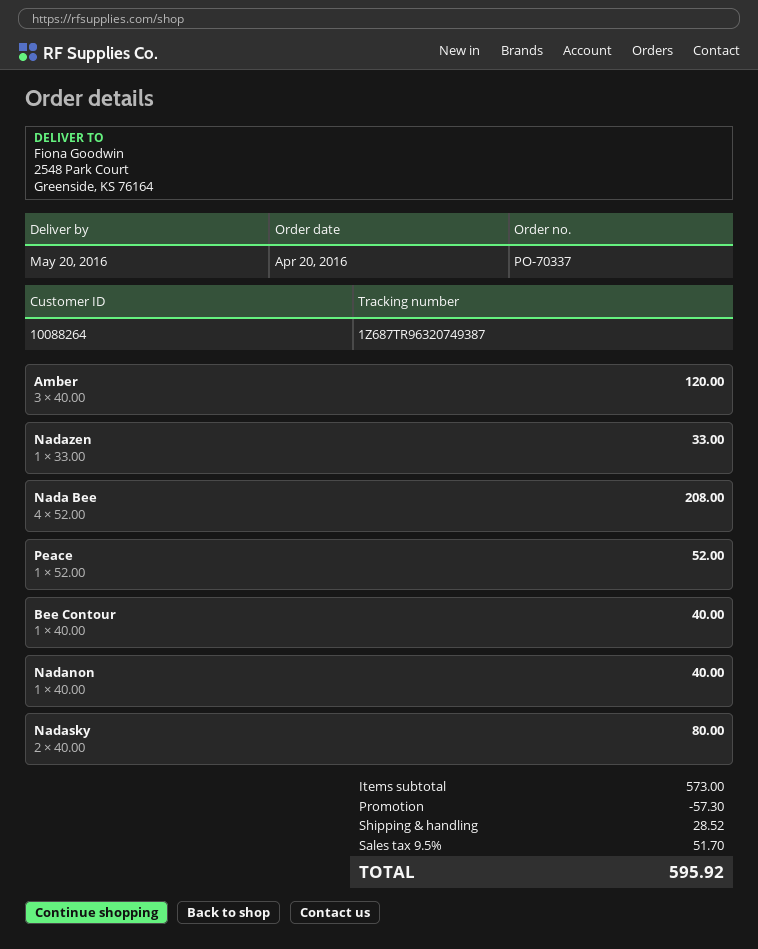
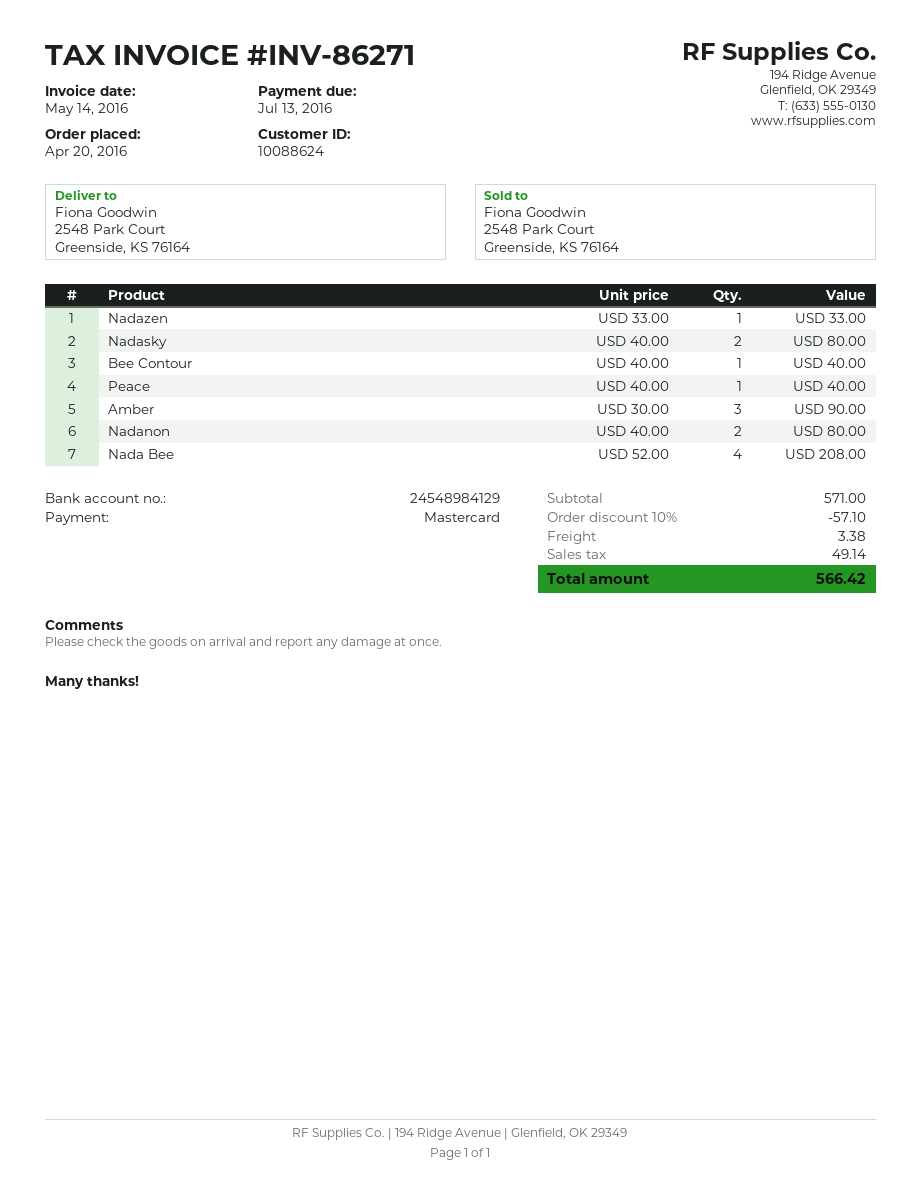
customer number: 10088264 -> 10088624
Amber: 3 x 40.00 = 120.00 -> 3 x 30.00 = 90.00
Peace: 1 x 52.00 = 52.00 -> 1 x 40.00 = 40.00
Nadanon: 1 x 40.00 = 40.00 -> 2 x 40.00 = 80.00
subtotal: 573.00 -> 571.00
discount: 57.30 -> 57.10
shipping: 28.52 -> 3.38
tax: 51.70 -> 49.14
total: 595.92 -> 566.42

